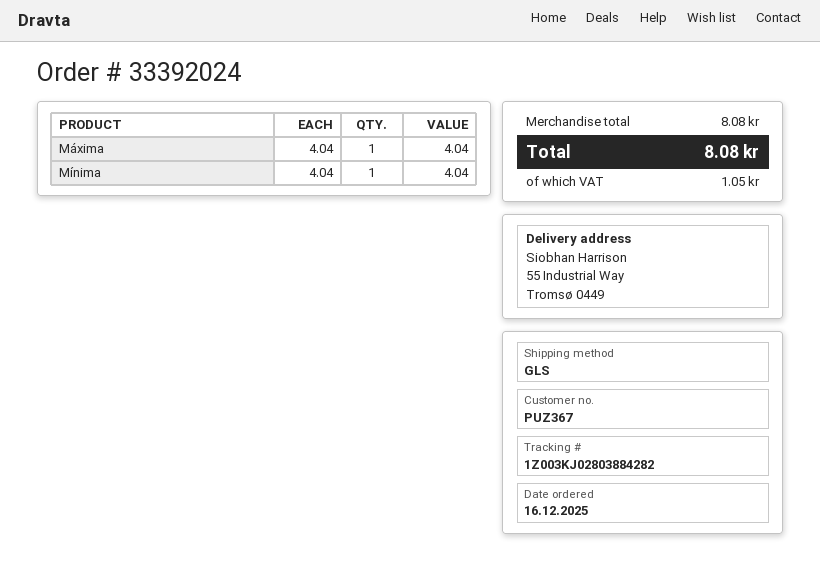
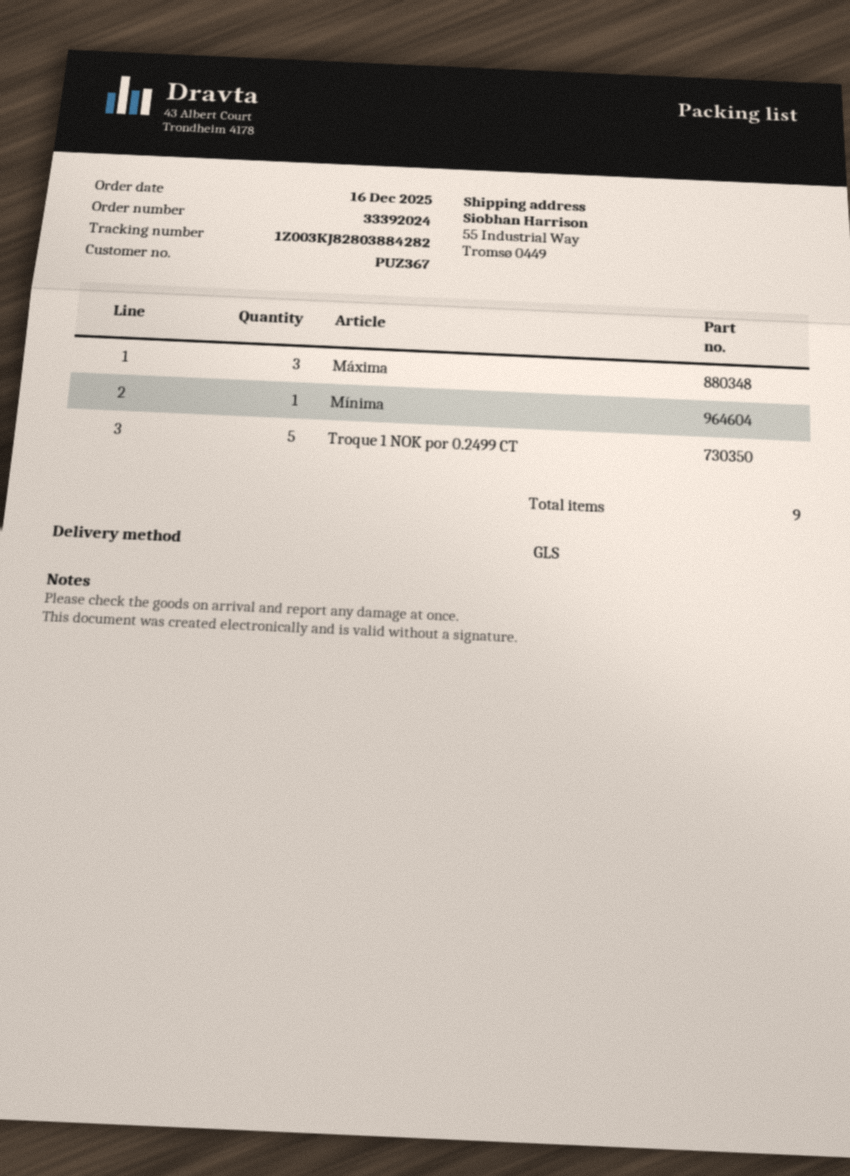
tracking number: 1Z003KJ02803884282 -> 1Z003KJ82803884282
Máxima: 1 -> 3
Troque 1 NOK por 0.2499 CT: none -> 5

